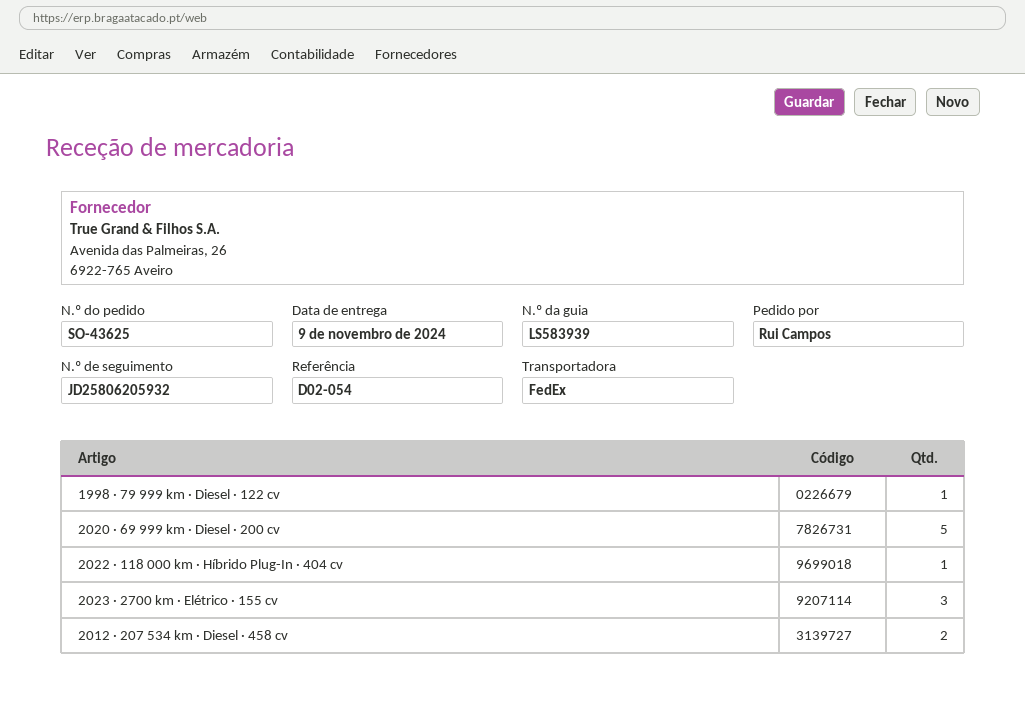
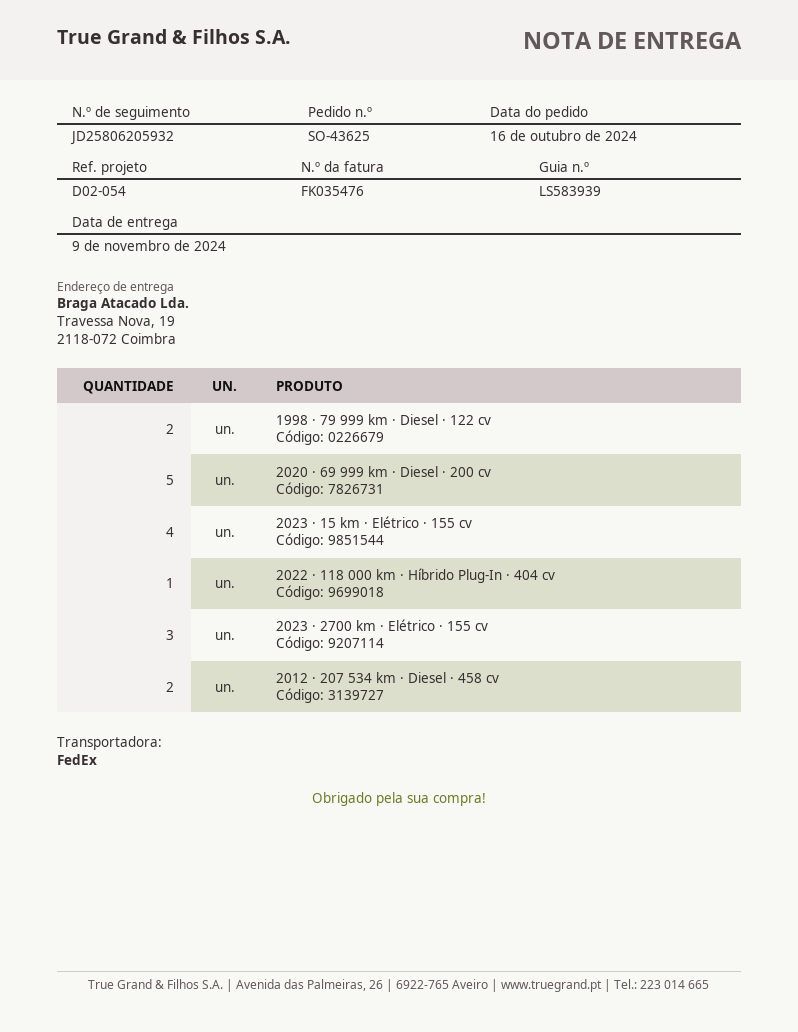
1998 · 79 999 km · Diesel · 122 cv: 1 -> 2
2023 · 15 km · Elétrico · 155 cv: none -> 4

